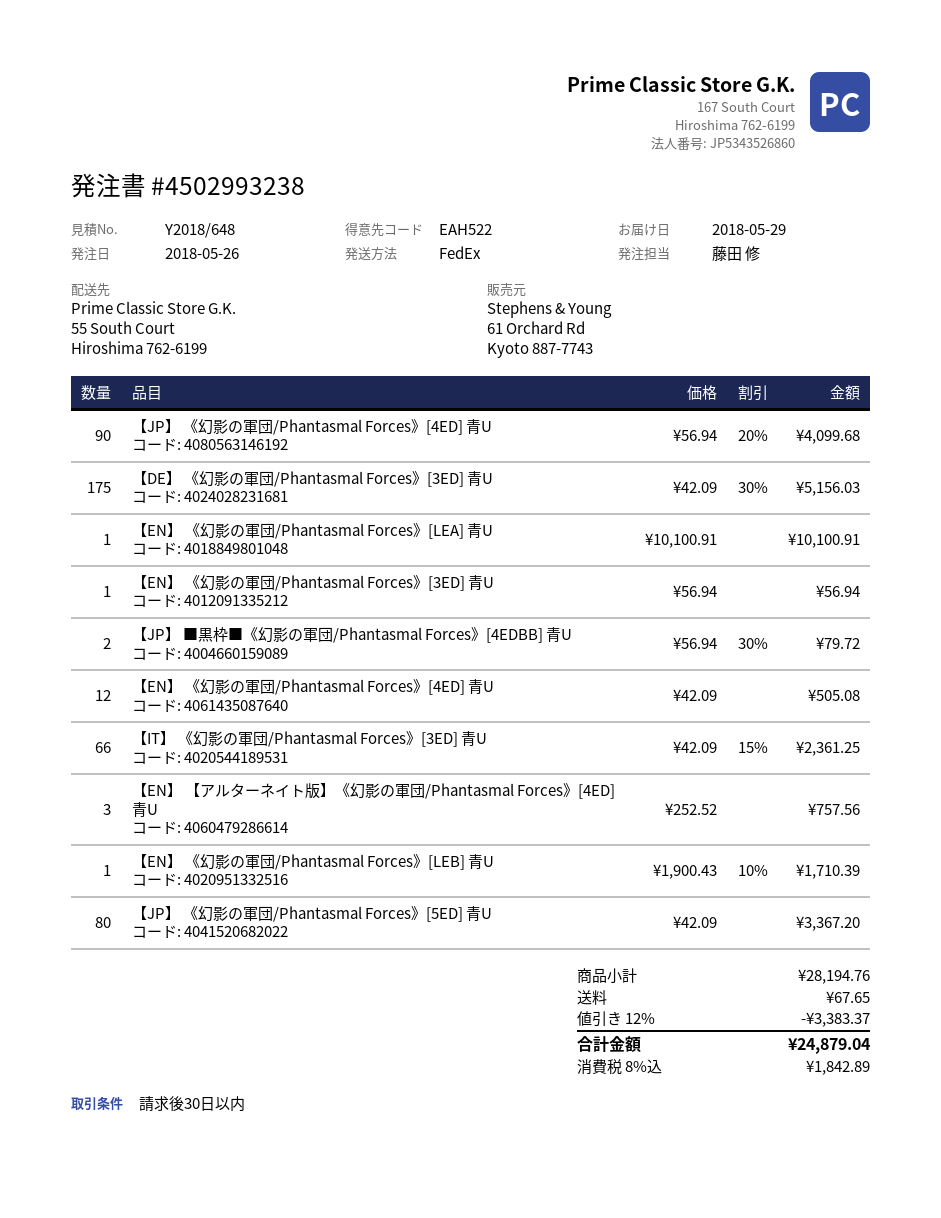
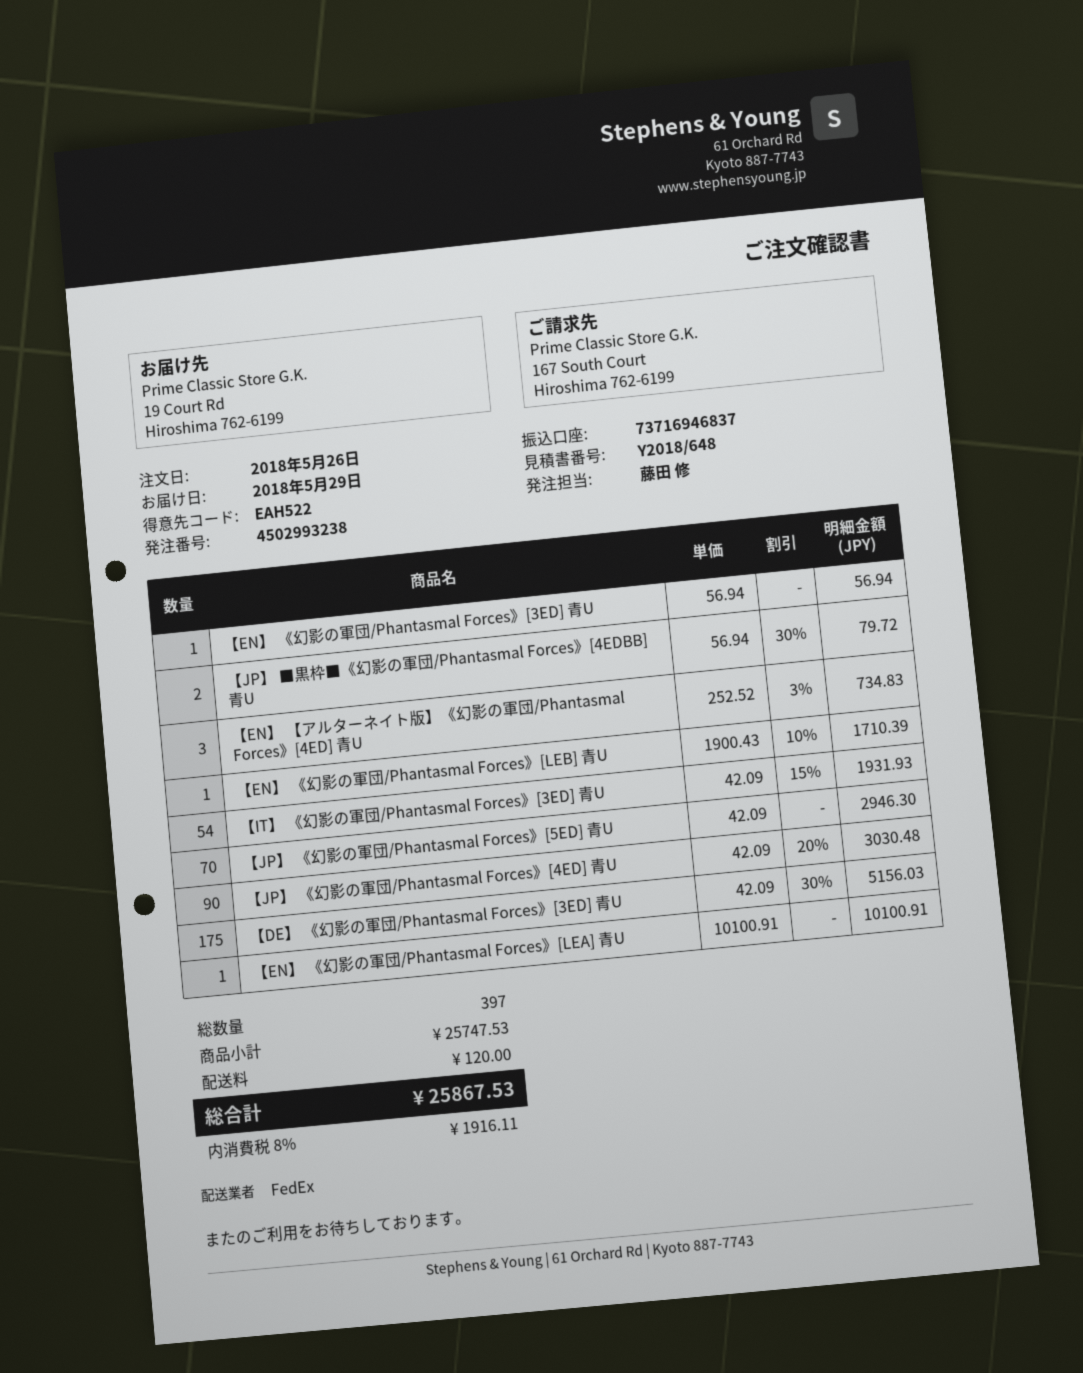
ship to: 55 South Court, Hiroshima 762-6199 -> 19 Court Rd, Hiroshima 762-6199
【JP】 《幻影の軍団/Phantasmal Forces》[4ED] 青U: 90 x 56.94 - 20% = 4099.68 -> 90 x 42.09 - 20% = 3030.48
【EN】 《幻影の軍団/Phantasmal Forces》[4ED] 青U: 12 x 42.09 = 505.08 -> none
【IT】 《幻影の軍団/Phantasmal Forces》[3ED] 青U: 66 x 42.09 - 15% = 2361.25 -> 54 x 42.09 - 15% = 1931.93
【EN】 【アルターネイト版】《幻影の軍団/Phantasmal Forces》[4ED] 青U: 3 x 252.52 = 757.56 -> 3 x 252.52 - 3% = 734.83
【JP】 《幻影の軍団/Phantasmal Forces》[5ED] 青U: 80 x 42.09 = 3367.20 -> 70 x 42.09 = 2946.30
subtotal: 28194.76 -> 25747.53
discount: 12% = 3383.37 -> none
shipping: 67.65 -> 120.00
tax: 8% = 1842.89 -> 8% = 1916.11
total: 24879.04 -> 25867.53

